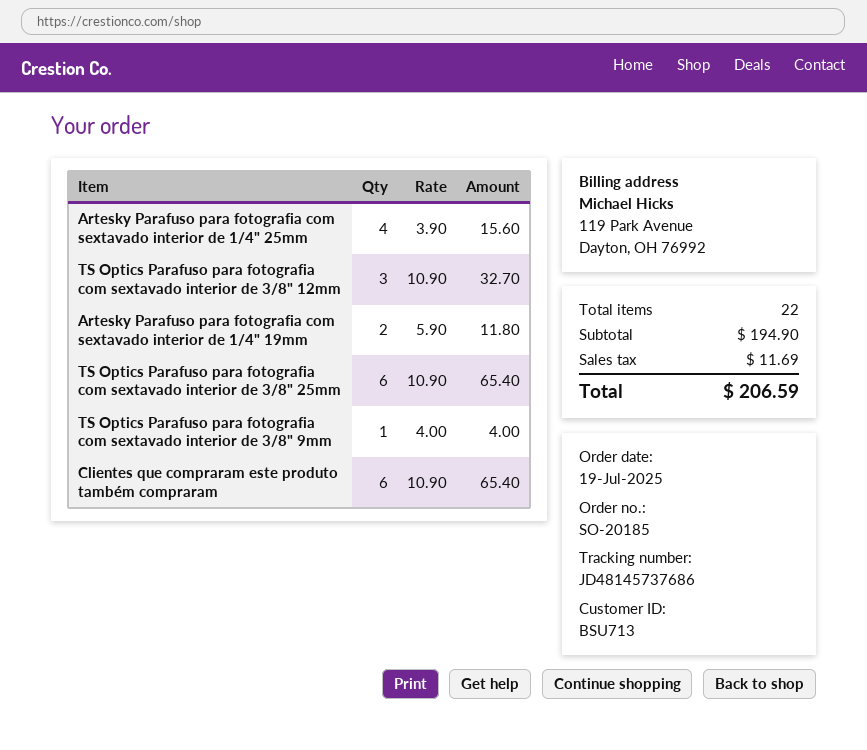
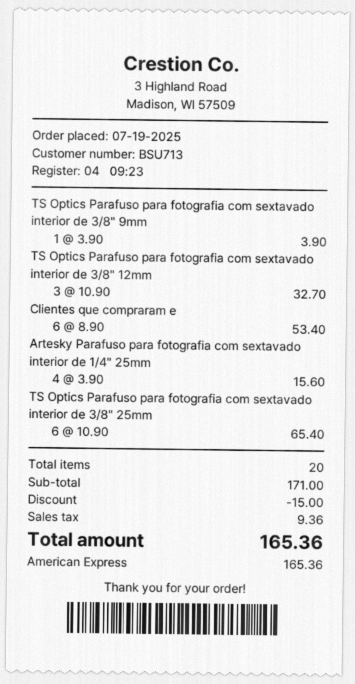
Artesky Parafuso para fotografia com sextavado interior de 1/4" 19mm: 2 x 5.90 = 11.80 -> none
TS Optics Parafuso para fotografia com sextavado interior de 3/8" 9mm: 1 x 4.00 = 4.00 -> 1 x 3.90 = 3.90
Clientes que compraram este produto também compraram: 6 x 10.90 = 65.40 -> 6 x 8.90 = 53.40
total quantity: 22 -> 20
subtotal: 194.90 -> 171.00
discount: none -> 15.00
tax: 11.69 -> 9.36
total: 206.59 -> 165.36

